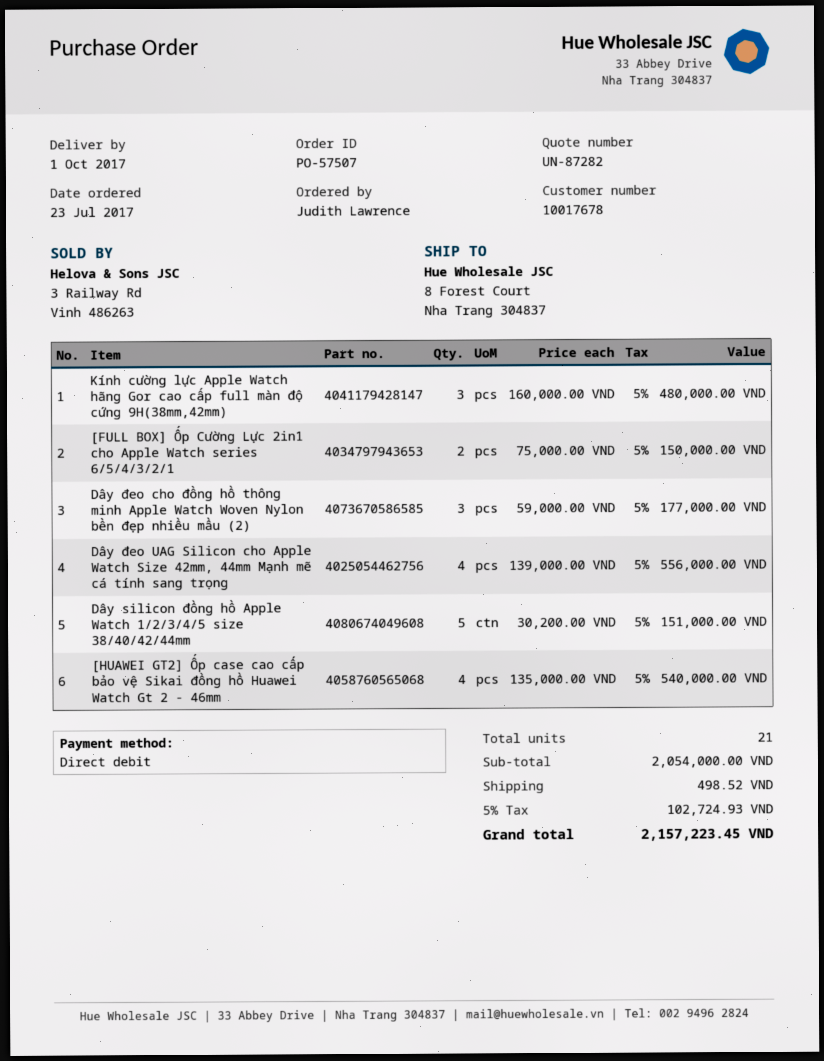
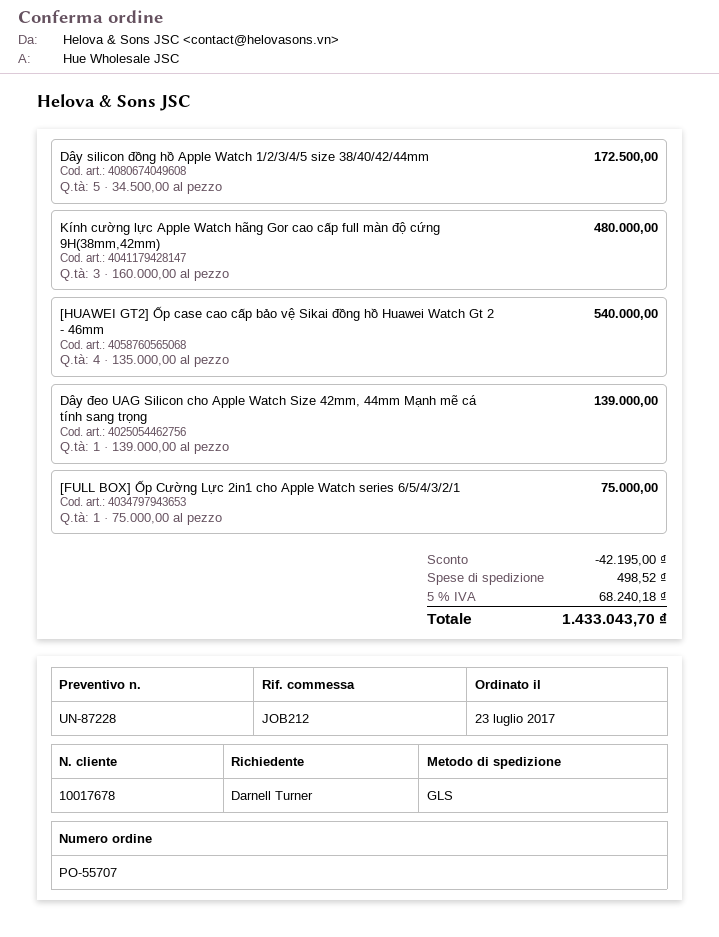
quote number: UN-87282 -> UN-87228
order number: PO-57507 -> PO-55707
ordered by: Judith Lawrence -> Darnell Turner
[FULL BOX] Ốp Cường Lực 2in1 cho Apple Watch series 6/5/4/3/2/1: 2 x 75000.00 = 150000.00 -> 1 x 75000.00 = 75000.00
Dây đeo cho đồng hồ thông minh Apple Watch Woven Nylon bền đẹp nhiều mầu (2): 3 x 59000.00 = 177000.00 -> none
Dây đeo UAG Silicon cho Apple Watch Size 42mm, 44mm Mạnh mẽ cá tính sang trọng: 4 x 139000.00 = 556000.00 -> 1 x 139000.00 = 139000.00
Dây silicon đồng hồ Apple Watch 1/2/3/4/5 size 38/40/42/44mm: 5 x 30200.00 = 151000.00 -> 5 x 34500.00 = 172500.00
discount: none -> 42195.00
tax: 5% = 102724.93 -> 5% = 68240.18
total: 2157223.45 -> 1433043.70

